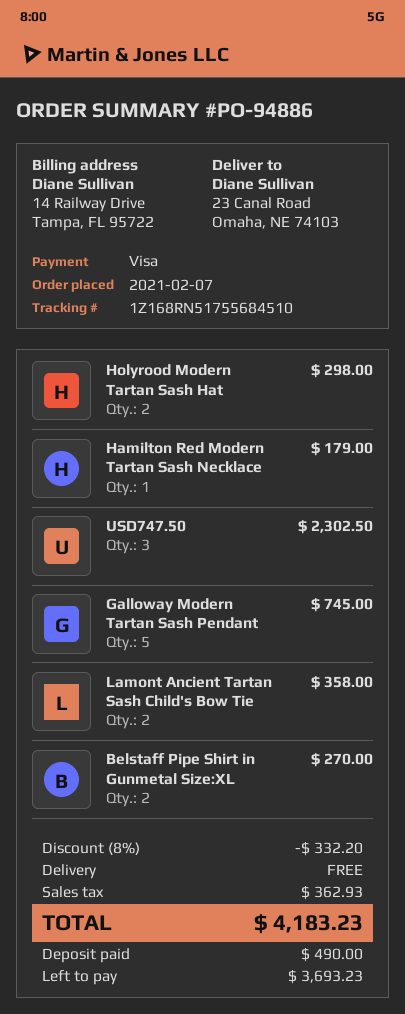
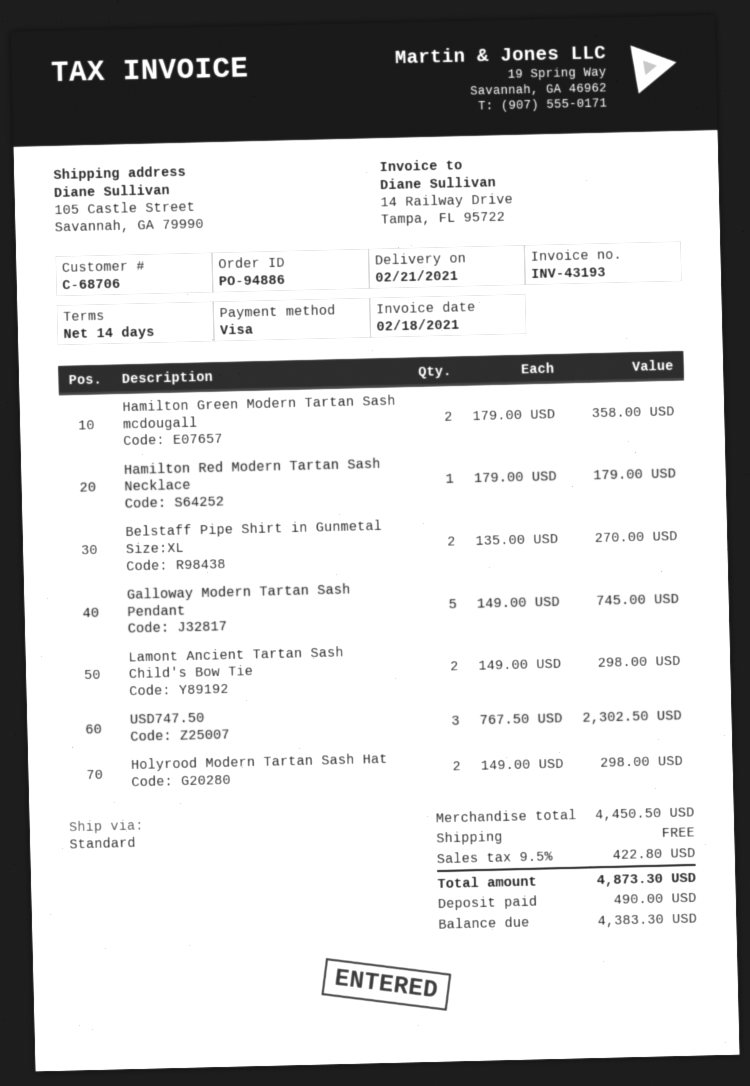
ship to: 23 Canal Road, Omaha, NE 74103 -> 105 Castle Street, Savannah, GA 79990
Lamont Ancient Tartan Sash Child's Bow Tie: 2 for 358.00 -> 2 for 298.00
Hamilton Green Modern Tartan Sash mcdougall: none -> 2 for 358.00
discount: 8% = 332.20 -> none
tax: 362.93 -> 422.80
total: 4183.23 -> 4873.30
balance: 3693.23 -> 4383.30

